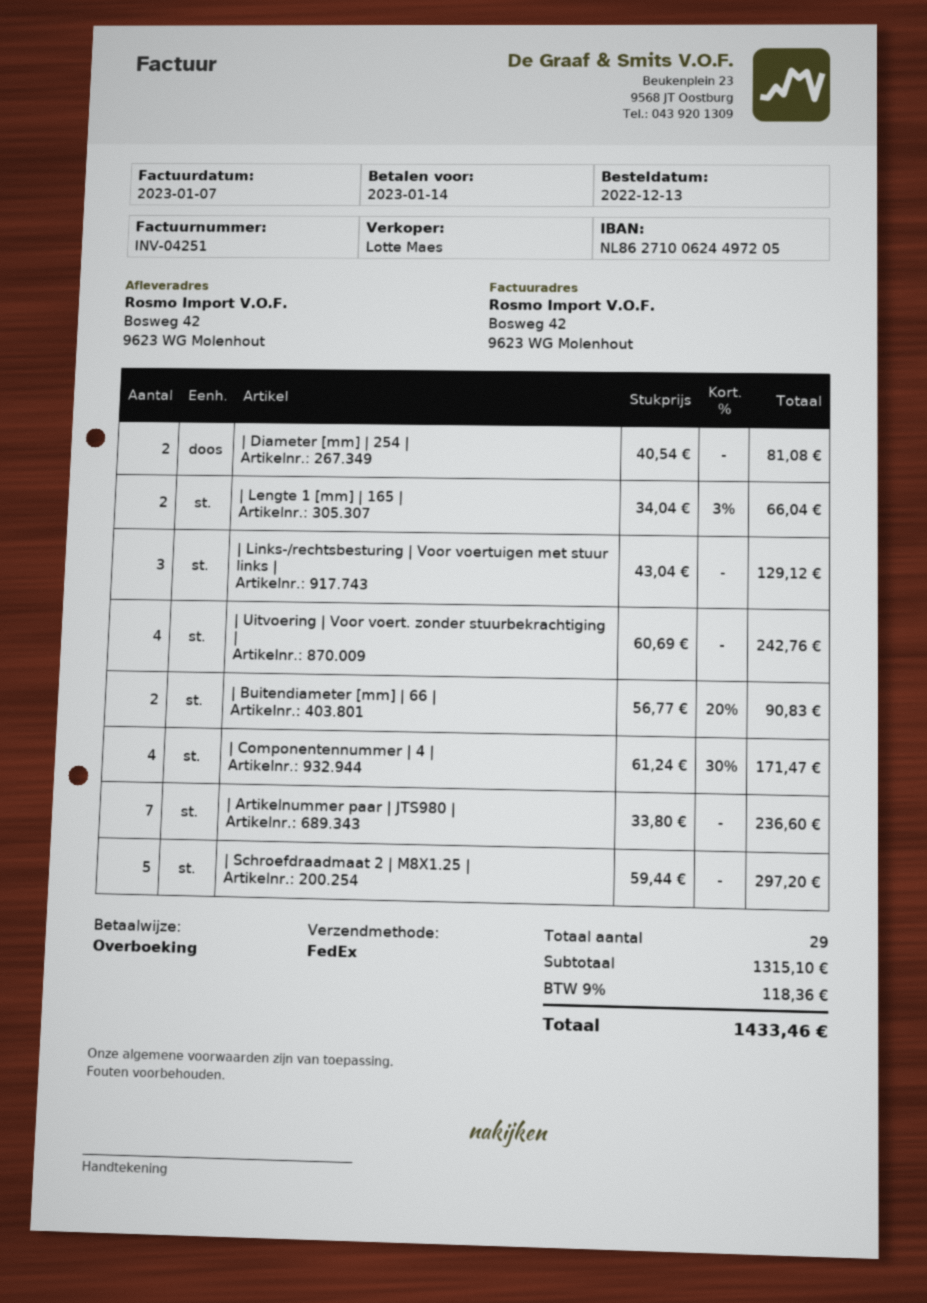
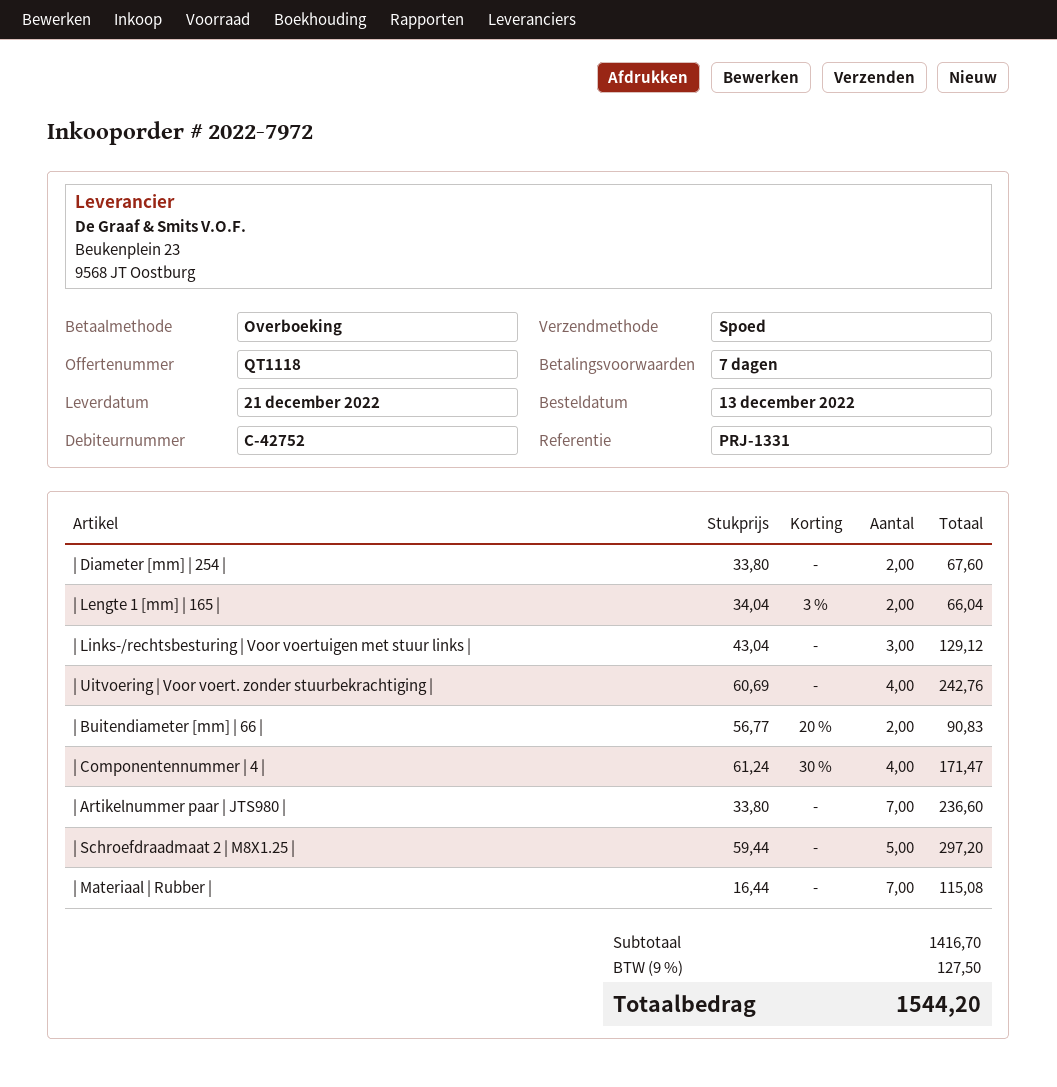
shipping method: FedEx -> express
| Diameter [mm] | 254 |: 2 x 40.54 = 81.08 -> 2 x 33.80 = 67.60
| Materiaal | Rubber |: none -> 7 x 16.44 = 115.08
subtotal: 1315.10 -> 1416.70
tax: 9% = 118.36 -> 9% = 127.50
total: 1433.46 -> 1544.20

